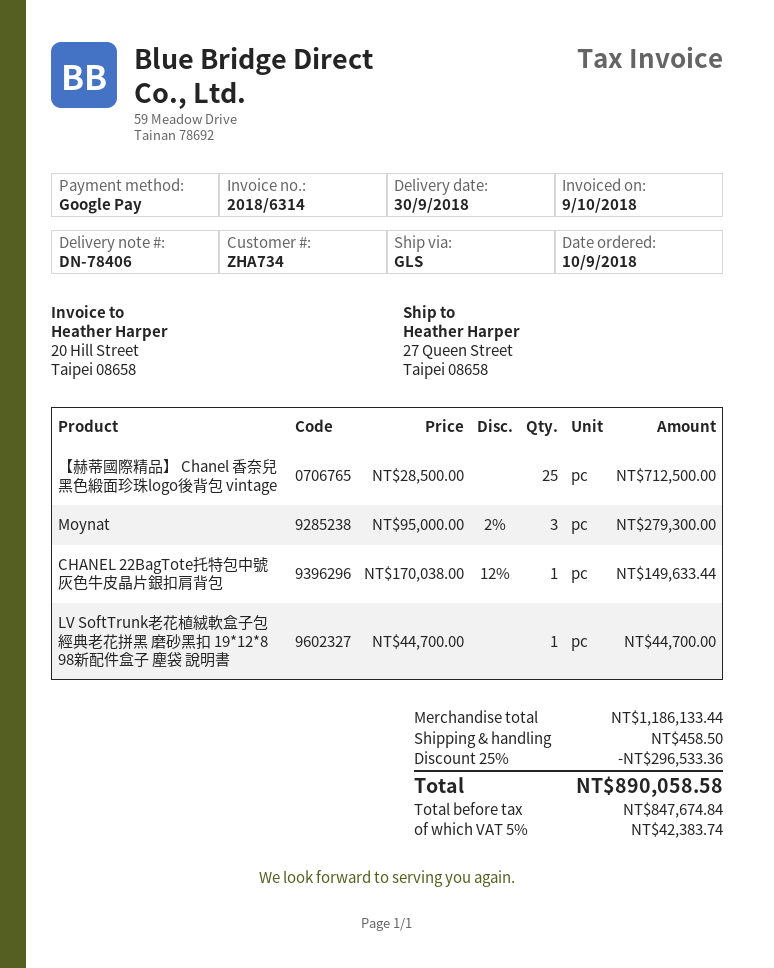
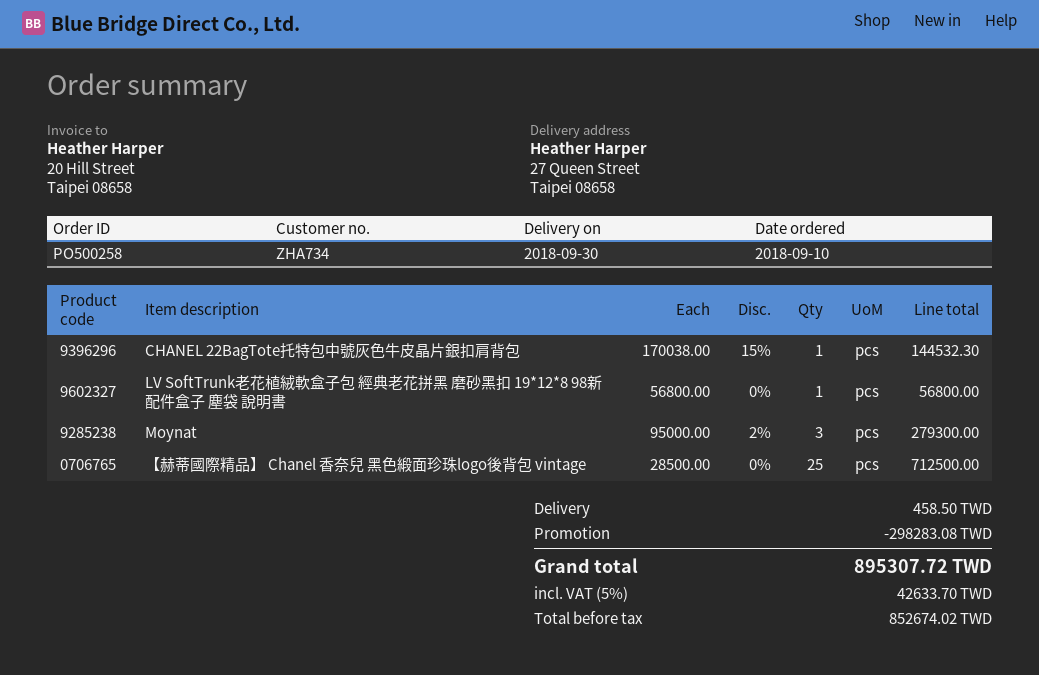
CHANEL 22BagTote托特包中號灰色牛皮晶片銀扣肩背包: 1 x 170038.00 - 12% = 149633.44 -> 1 x 170038.00 - 15% = 144532.30
LV SoftTrunk老花植絨軟盒子包 經典老花拼黑 磨砂黑扣 19*12*8 98新配件盒子 塵袋 說明書: 1 x 44700.00 = 44700.00 -> 1 x 56800.00 = 56800.00
discount: 296533.36 -> 298283.08
net: 847674.84 -> 852674.02
tax: 5% = 42383.74 -> 5% = 42633.70
total: 890058.58 -> 895307.72

